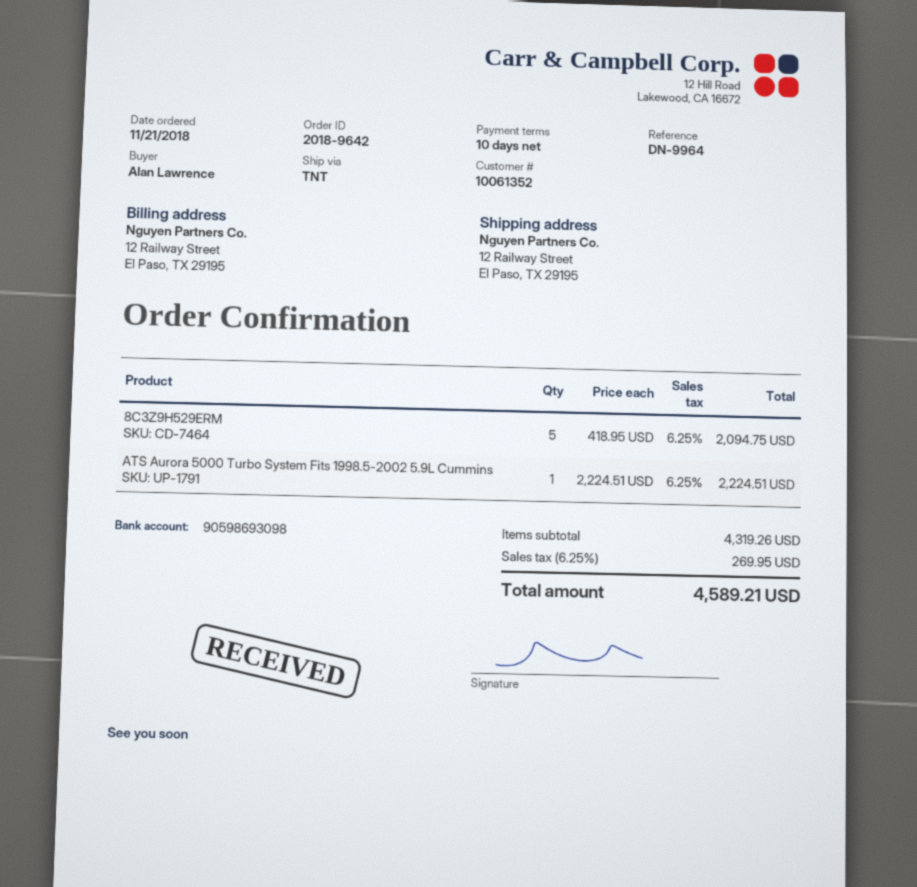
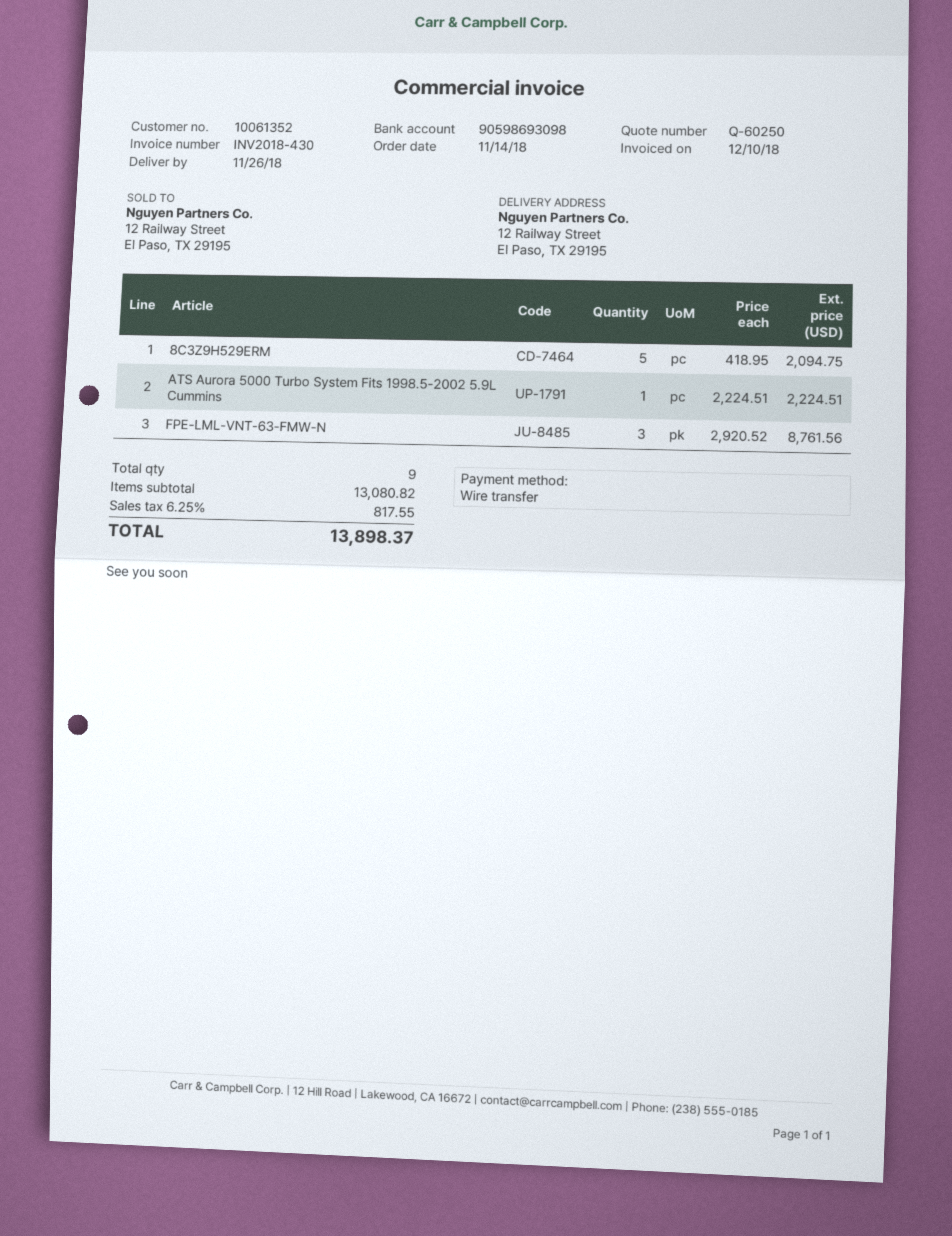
order date: 2018-11-21 -> 2018-11-14
FPE-LML-VNT-63-FMW-N: none -> 3 x 2920.52 = 8761.56
subtotal: 4319.26 -> 13080.82
tax: 6.25% = 269.95 -> 6.25% = 817.55
total: 4589.21 -> 13898.37

